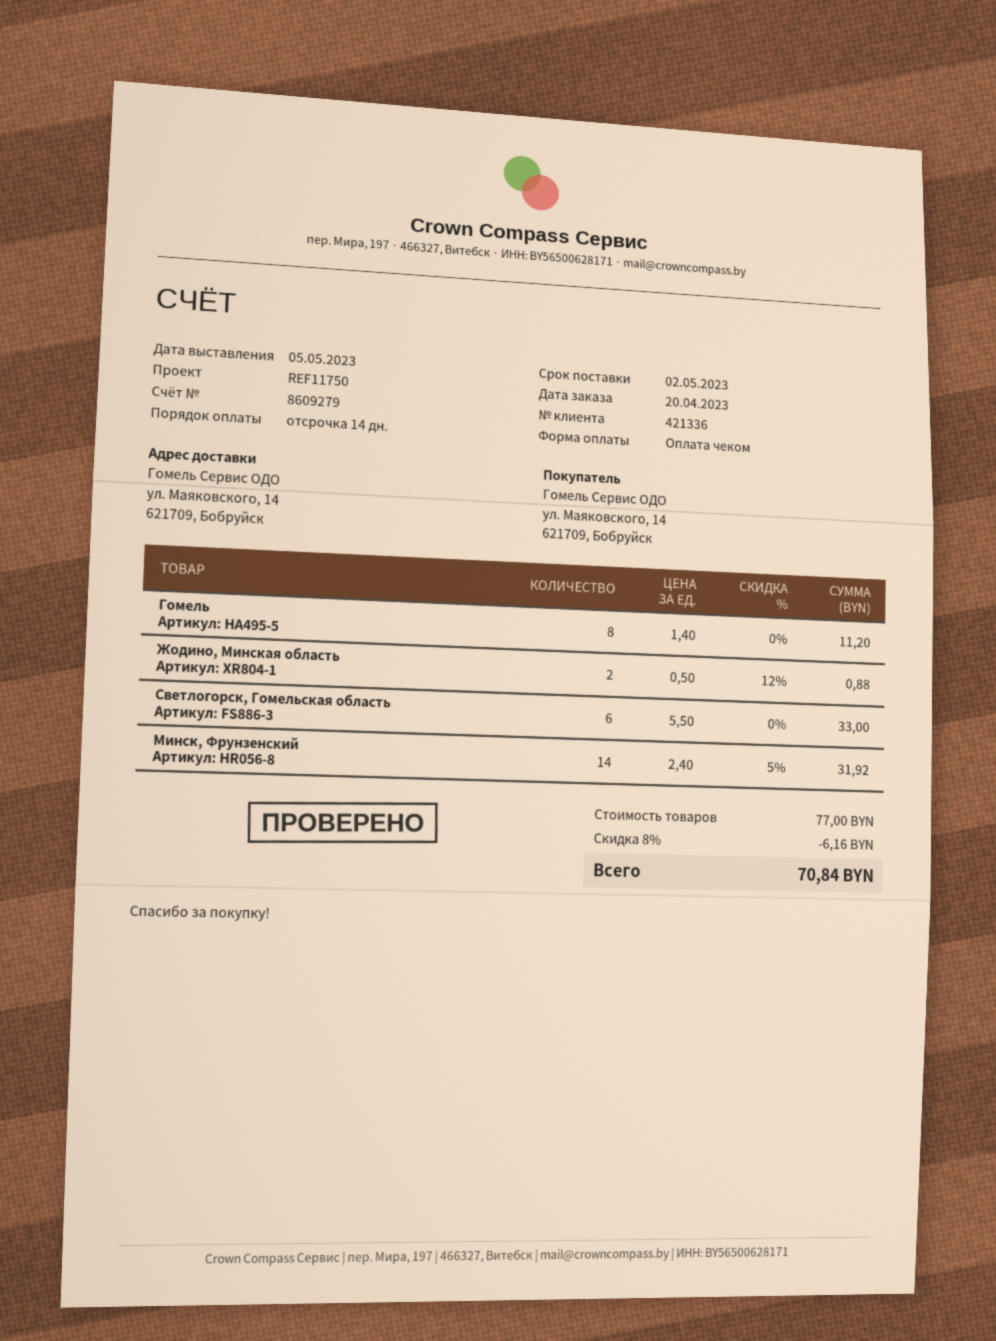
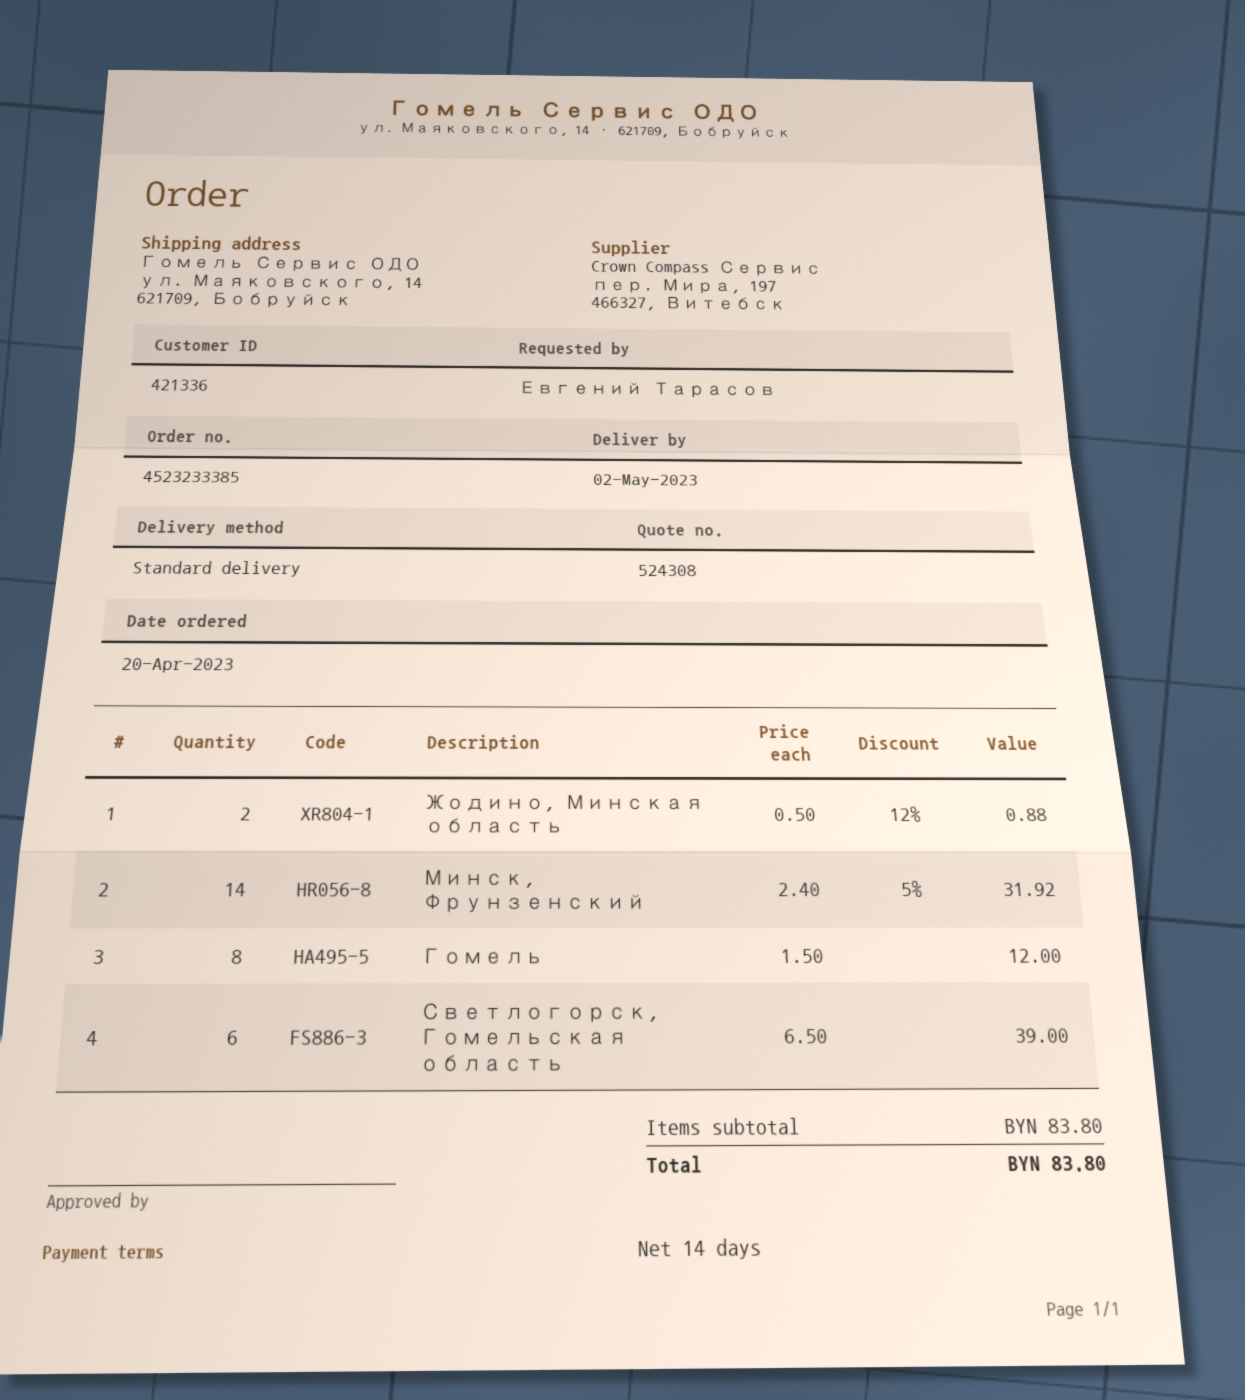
Гомель: 8 x 1.40 = 11.20 -> 8 x 1.50 = 12.00
Светлогорск, Гомельская область: 6 x 5.50 = 33.00 -> 6 x 6.50 = 39.00
subtotal: 77.00 -> 83.80
discount: 8% = 6.16 -> none
total: 70.84 -> 83.80

